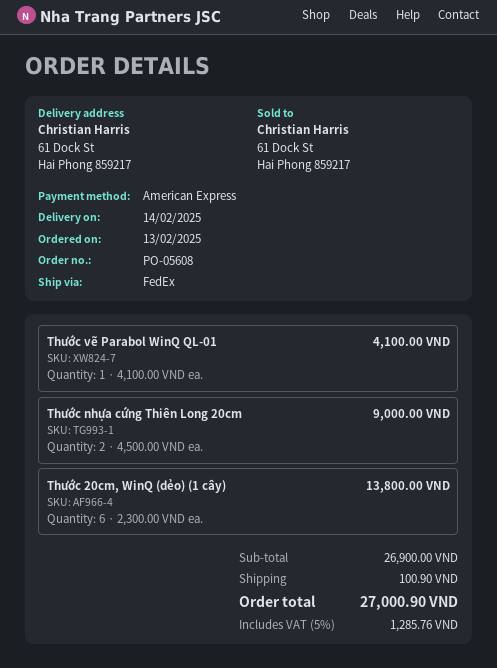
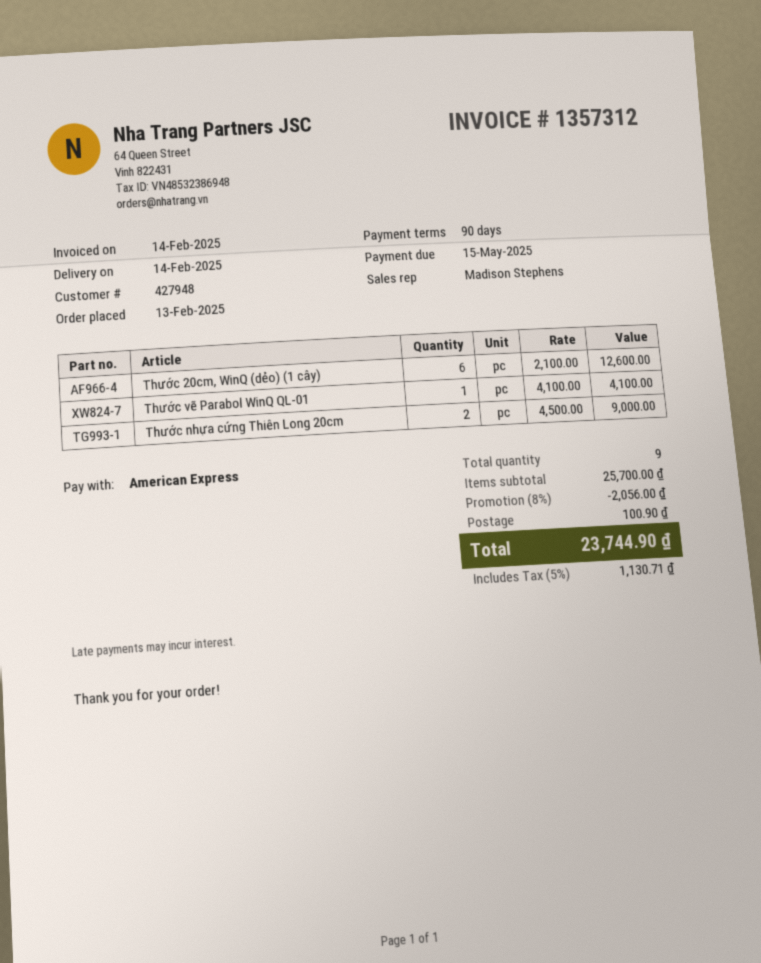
Thước 20cm, WinQ (dẻo) (1 cây): 6 x 2300.00 = 13800.00 -> 6 x 2100.00 = 12600.00
subtotal: 26900.00 -> 25700.00
discount: none -> 8% = 2056.00
tax: 5% = 1285.76 -> 5% = 1130.71
total: 27000.90 -> 23744.90

